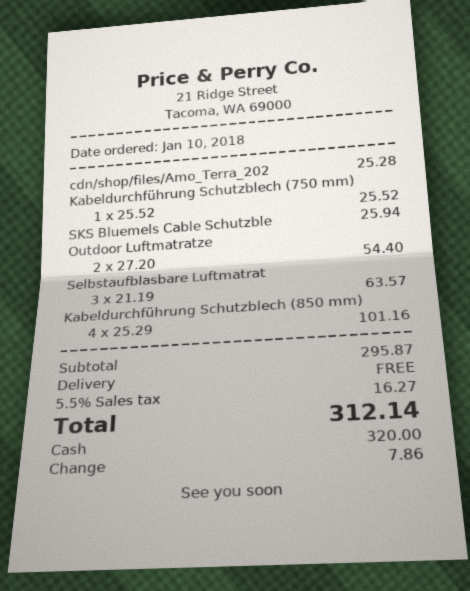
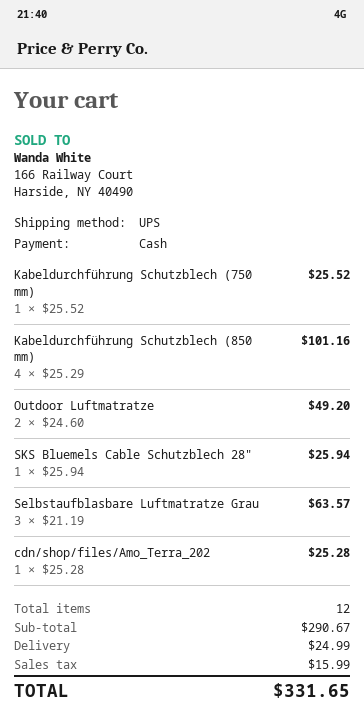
Outdoor Luftmatratze: 2 x 27.20 = 54.40 -> 2 x 24.60 = 49.20
subtotal: 295.87 -> 290.67
shipping: 0.00 -> 24.99
tax: 16.27 -> 15.99
total: 312.14 -> 331.65

